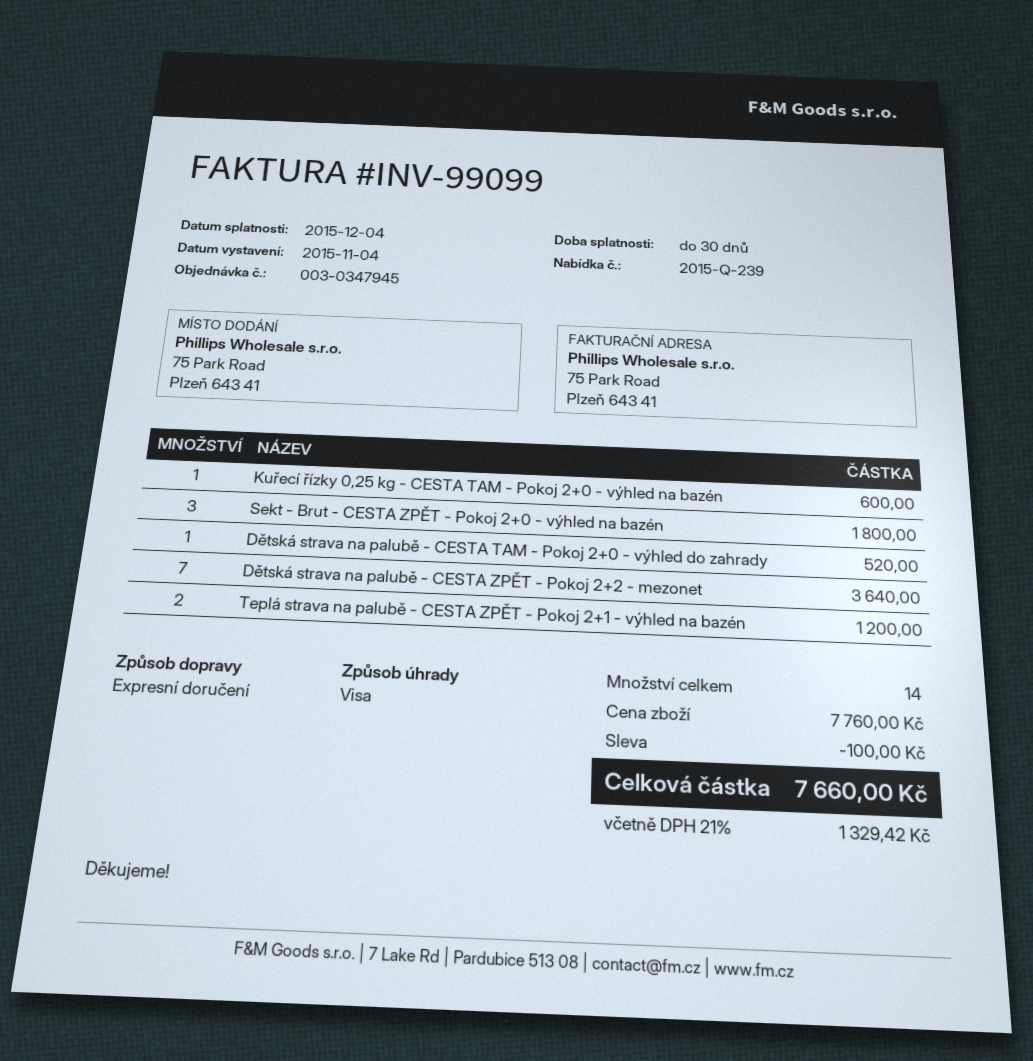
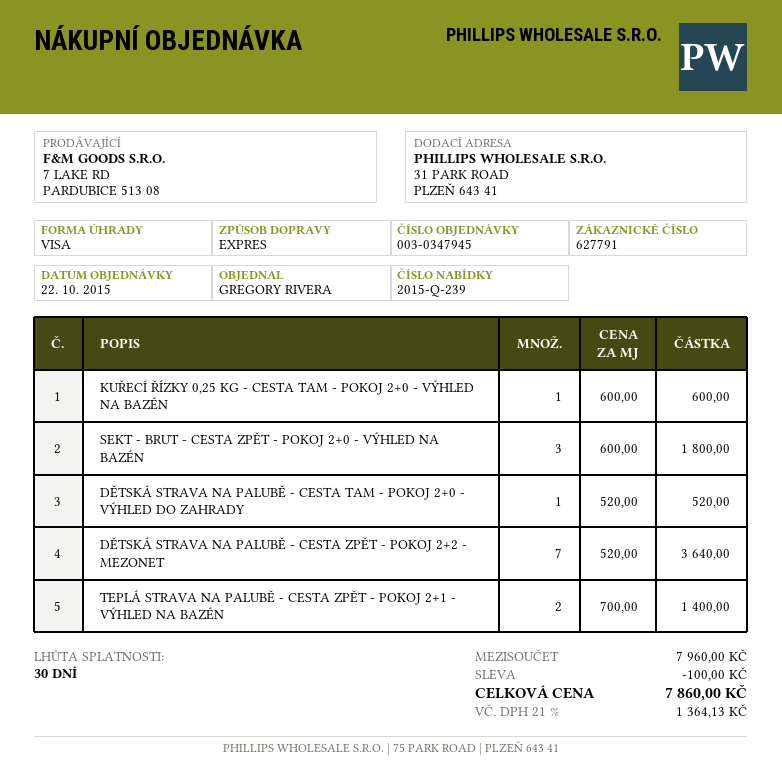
ship to: 75 Park Road, Plzeň 643 41 -> 31 PARK ROAD, PLZEŇ 643 41
Teplá strava na palubě - CESTA ZPĚT - Pokoj 2+1 - výhled na bazén: 2 for 1200.00 -> 2 for 1400.00
subtotal: 7760.00 -> 7960.00
tax: 21% = 1329.42 -> 21% = 1364.13
total: 7660.00 -> 7860.00

